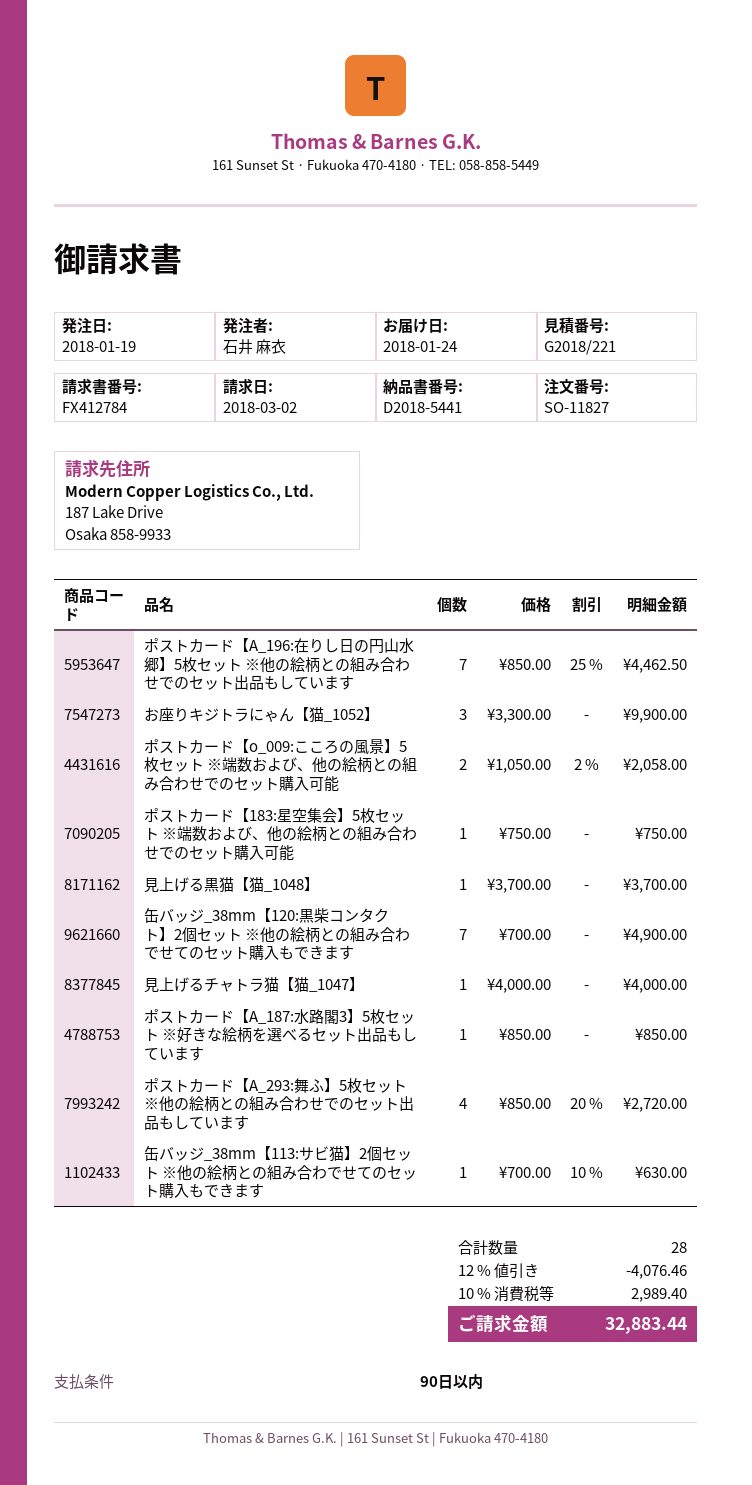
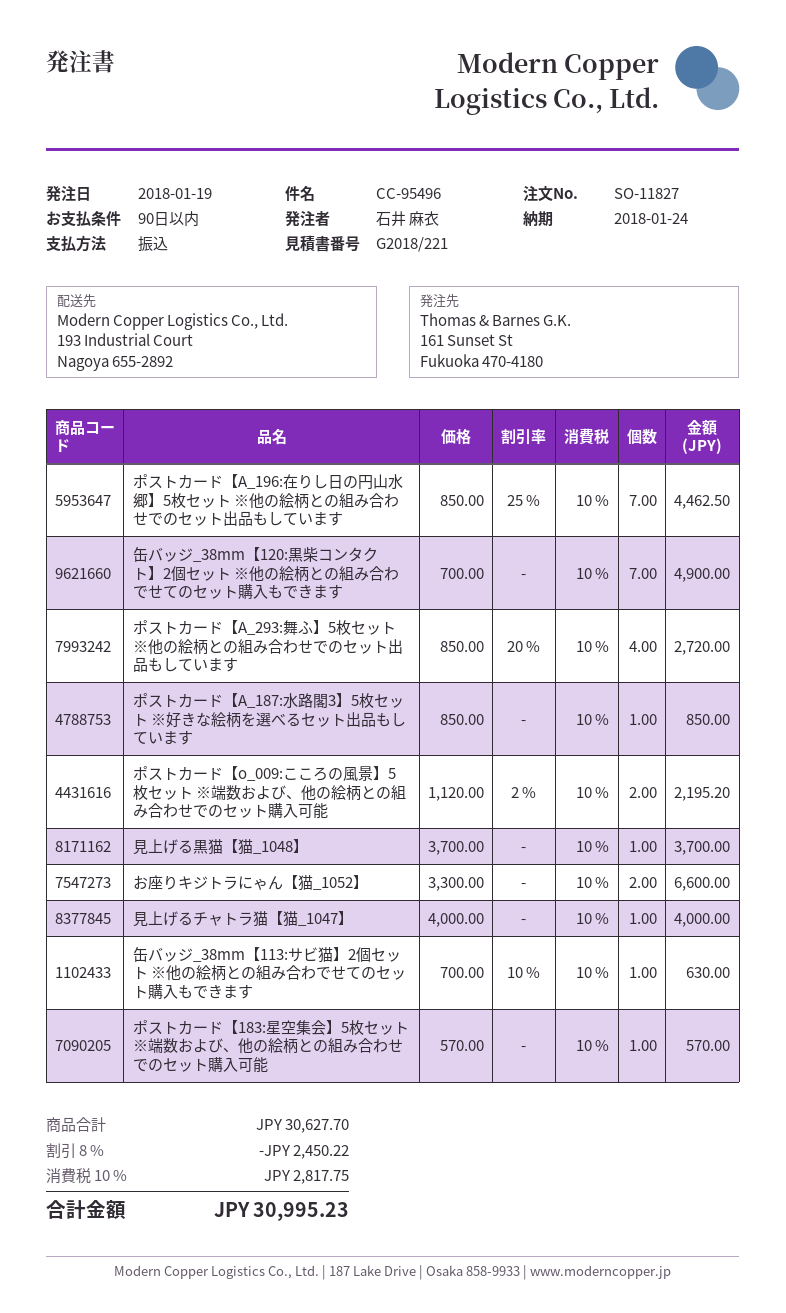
お座りキジトラにゃん【猫_1052】: 3 x 3300.00 = 9900.00 -> 2 x 3300.00 = 6600.00
ポストカード【o_009:こころの風景】5枚セット ※端数および、他の絵柄との組み合わせでのセット購入可能: 2 x 1050.00 - 2% = 2058.00 -> 2 x 1120.00 - 2% = 2195.20
ポストカード【183:星空集会】5枚セット ※端数および、他の絵柄との組み合わせでのセット購入可能: 1 x 750.00 = 750.00 -> 1 x 570.00 = 570.00
discount: 12% = 4076.46 -> 8% = 2450.22
tax: 10% = 2989.40 -> 10% = 2817.75
total: 32883.44 -> 30995.23

